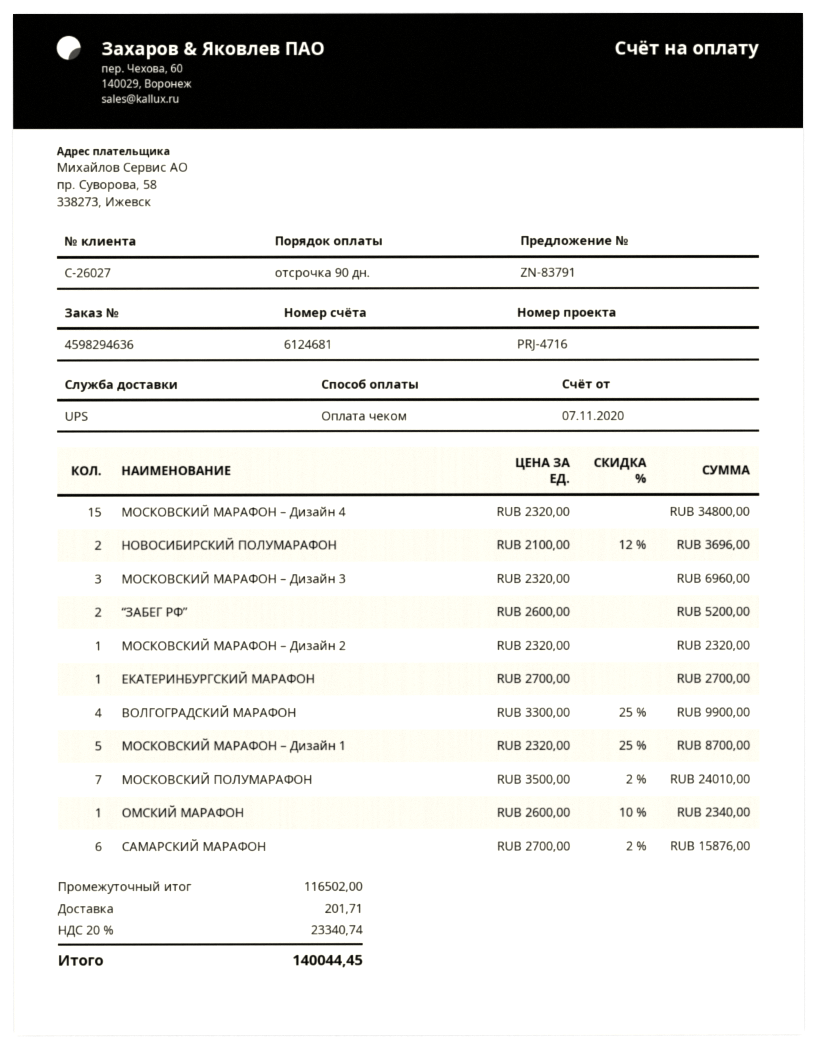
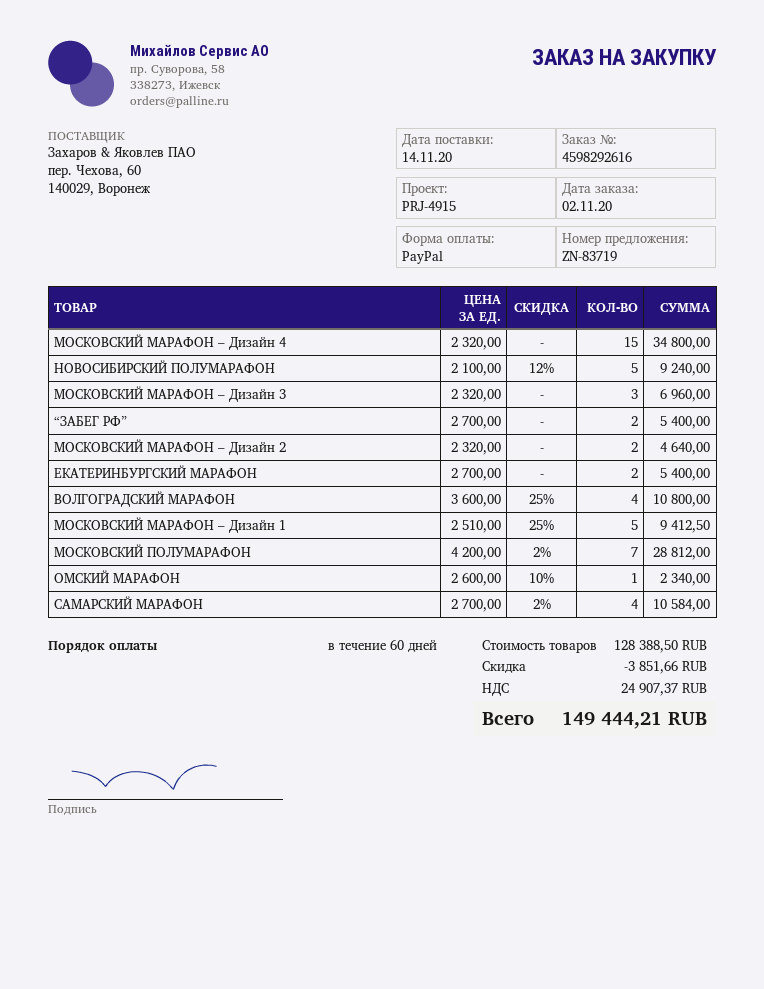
quote number: ZN-83791 -> ZN-83719
order number: 4598294636 -> 4598292616
payment terms: 90 days -> 60 days
reference: PRJ-4716 -> PRJ-4915
payment method: cheque -> PayPal
НОВОСИБИРСКИЙ ПОЛУМАРАФОН: 2 x 2100.00 - 12% = 3696.00 -> 5 x 2100.00 - 12% = 9240.00
“ЗАБЕГ РФ”: 2 x 2600.00 = 5200.00 -> 2 x 2700.00 = 5400.00
МОСКОВСКИЙ МАРАФОН – Дизайн 2: 1 x 2320.00 = 2320.00 -> 2 x 2320.00 = 4640.00
ЕКАТЕРИНБУРГСКИЙ МАРАФОН: 1 x 2700.00 = 2700.00 -> 2 x 2700.00 = 5400.00
ВОЛГОГРАДСКИЙ МАРАФОН: 4 x 3300.00 - 25% = 9900.00 -> 4 x 3600.00 - 25% = 10800.00
МОСКОВСКИЙ МАРАФОН – Дизайн 1: 5 x 2320.00 - 25% = 8700.00 -> 5 x 2510.00 - 25% = 9412.50
МОСКОВСКИЙ ПОЛУМАРАФОН: 7 x 3500.00 - 2% = 24010.00 -> 7 x 4200.00 - 2% = 28812.00
САМАРСКИЙ МАРАФОН: 6 x 2700.00 - 2% = 15876.00 -> 4 x 2700.00 - 2% = 10584.00
subtotal: 116502.00 -> 128388.50
discount: none -> 3851.66
shipping: 201.71 -> none
tax: 23340.74 -> 24907.37
total: 140044.45 -> 149444.21

